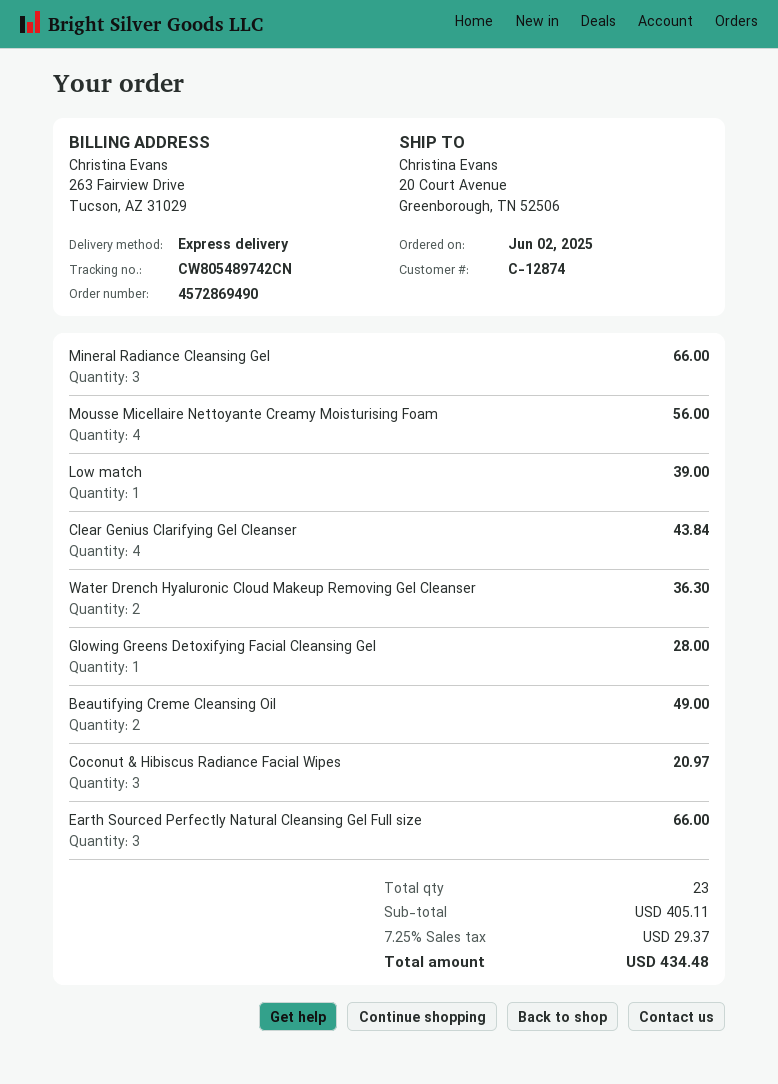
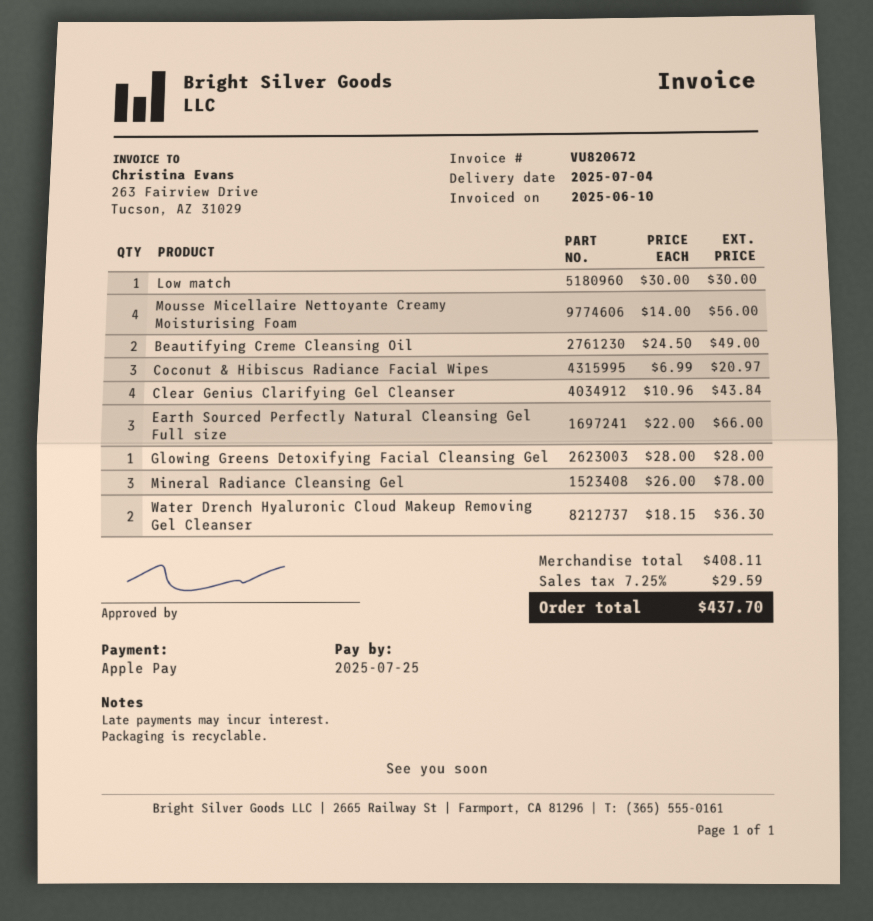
Mineral Radiance Cleansing Gel: 3 for 66.00 -> 3 for 78.00
Low match: 1 for 39.00 -> 1 for 30.00
subtotal: 405.11 -> 408.11
tax: 7.25% = 29.37 -> 7.25% = 29.59
total: 434.48 -> 437.70

